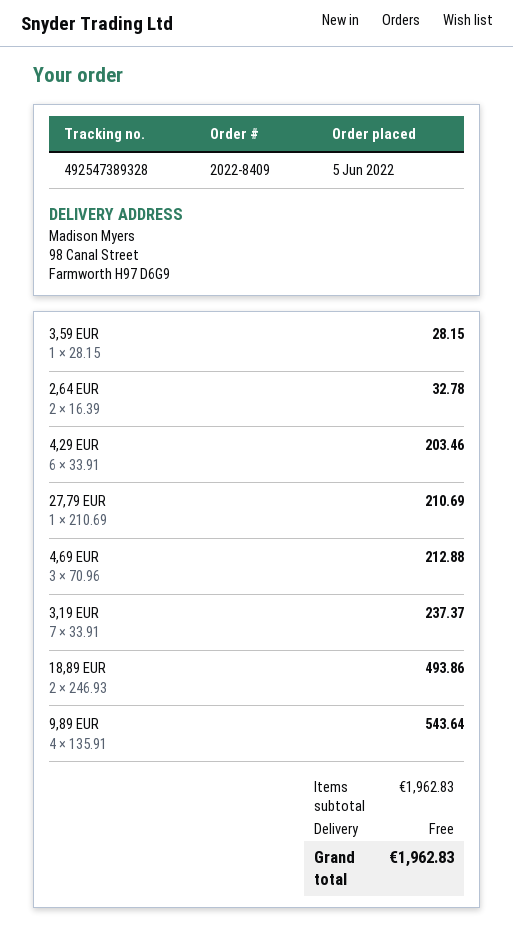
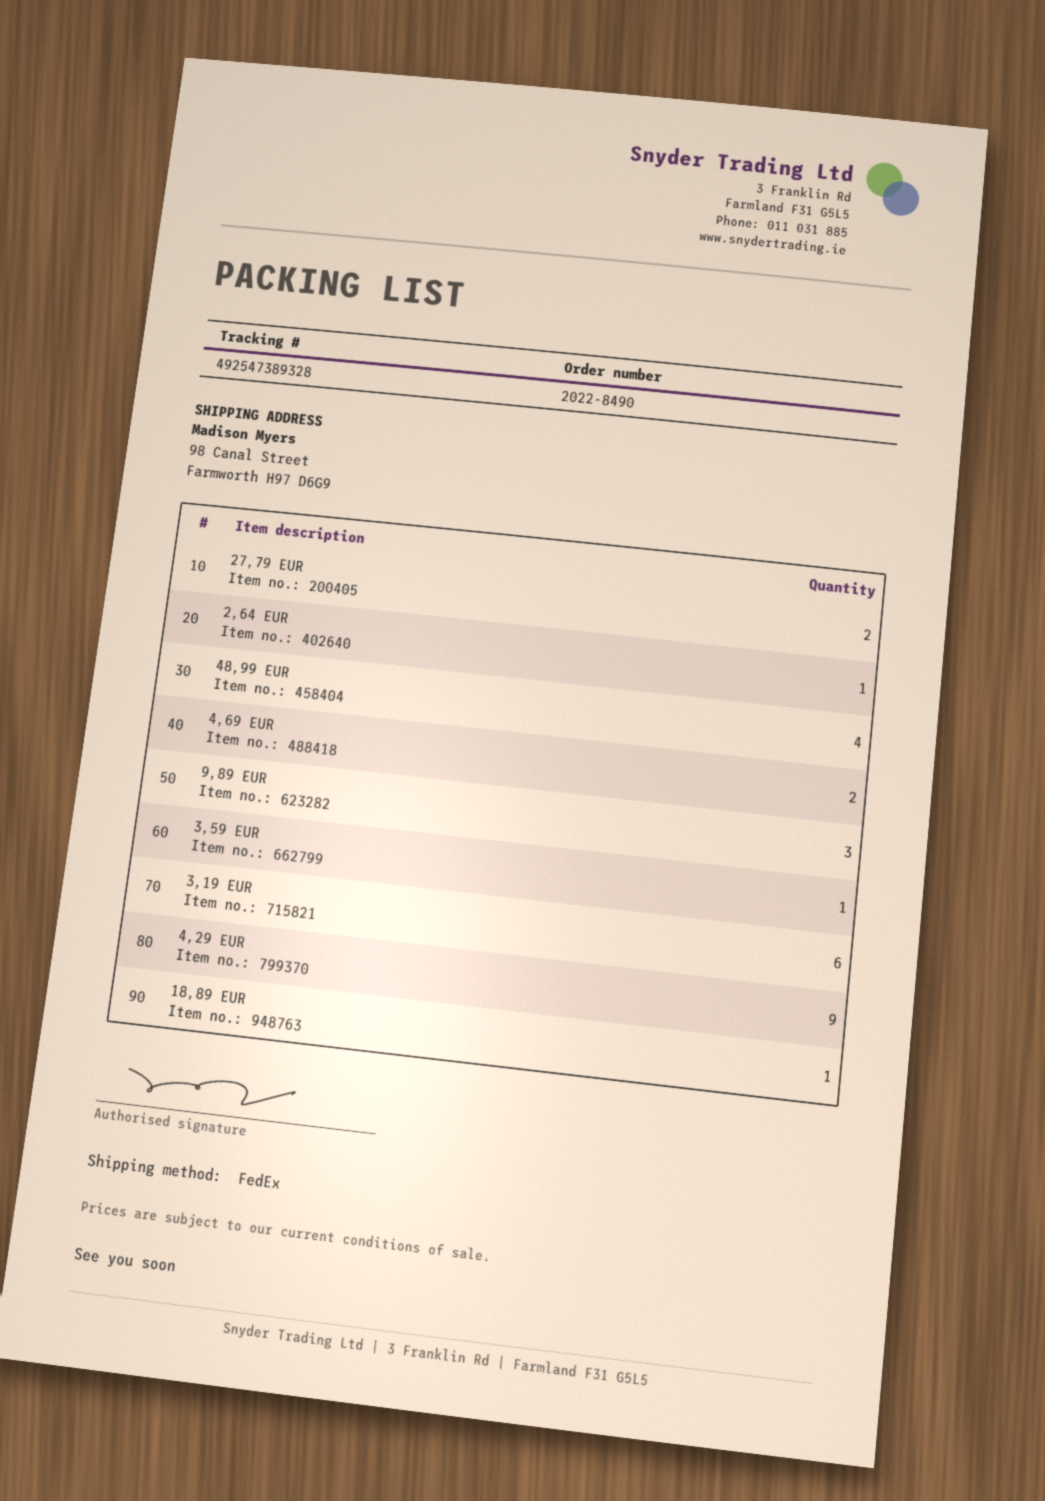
order number: 2022-8409 -> 2022-8490
2,64 EUR: 2 -> 1
4,29 EUR: 6 -> 9
27,79 EUR: 1 -> 2
4,69 EUR: 3 -> 2
3,19 EUR: 7 -> 6
18,89 EUR: 2 -> 1
9,89 EUR: 4 -> 3
48,99 EUR: none -> 4

